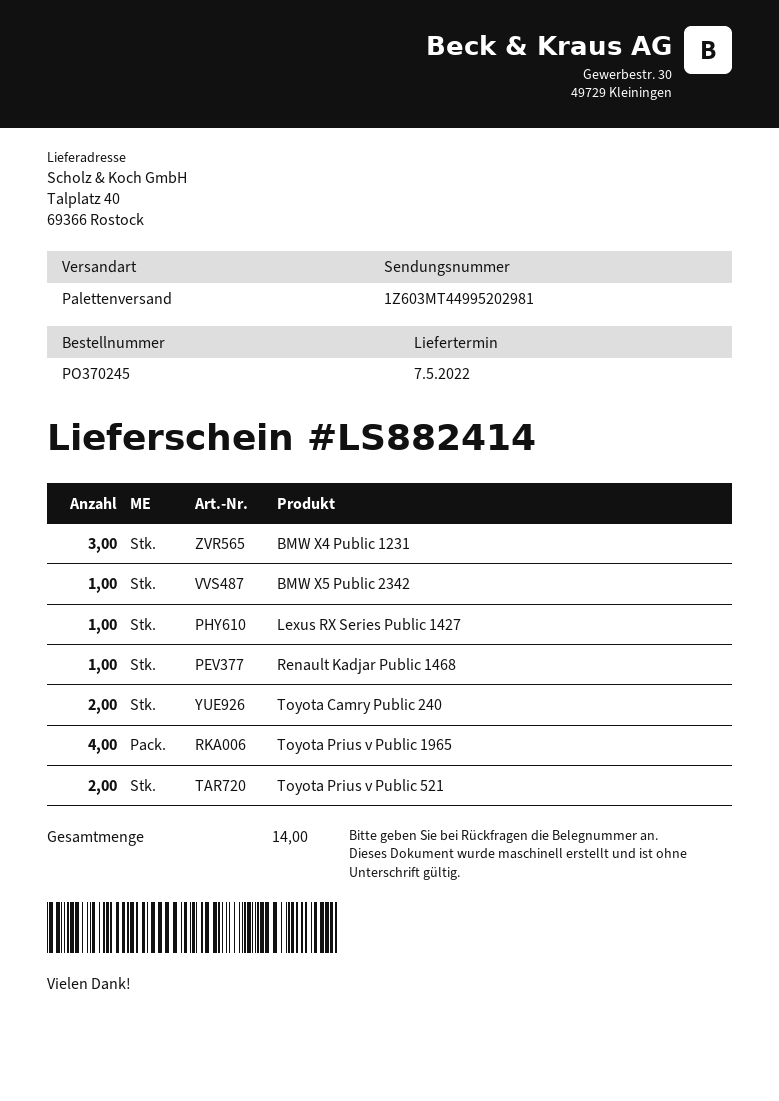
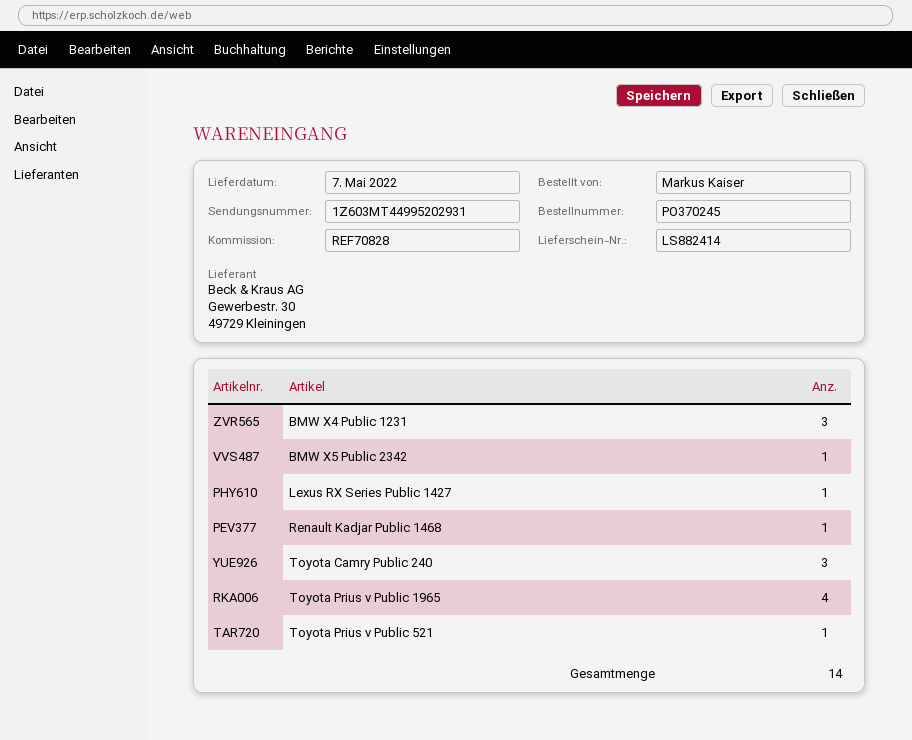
tracking number: 1Z603MT44995202981 -> 1Z603MT44995202931
Toyota Camry Public 240: 2 -> 3
Toyota Prius v Public 521: 2 -> 1

